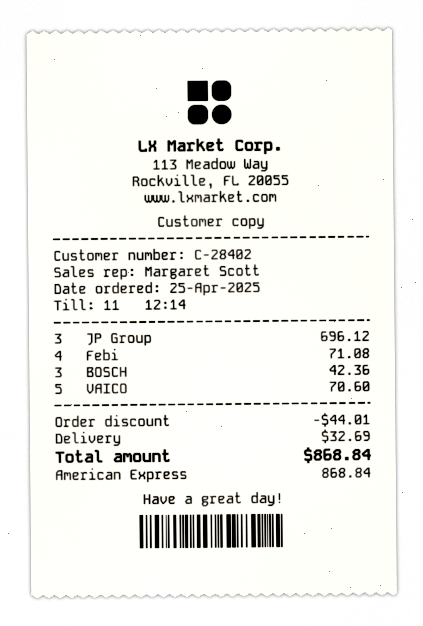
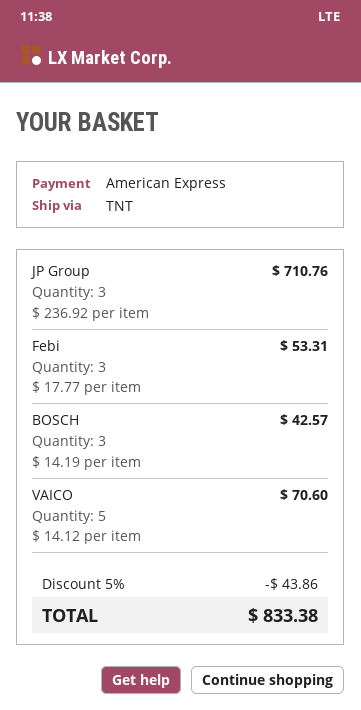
JP Group: 3 for 696.12 -> 3 for 710.76
Febi: 4 for 71.08 -> 3 for 53.31
BOSCH: 3 for 42.36 -> 3 for 42.57
discount: 44.01 -> 43.86
shipping: 32.69 -> none
total: 868.84 -> 833.38

